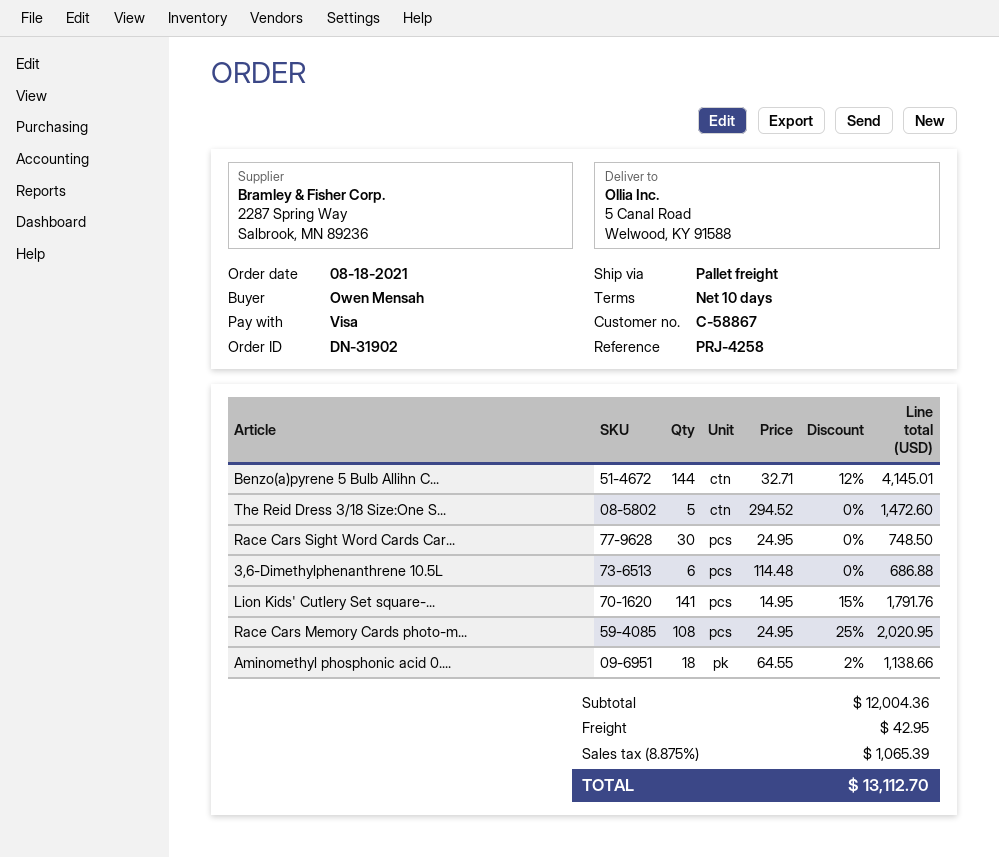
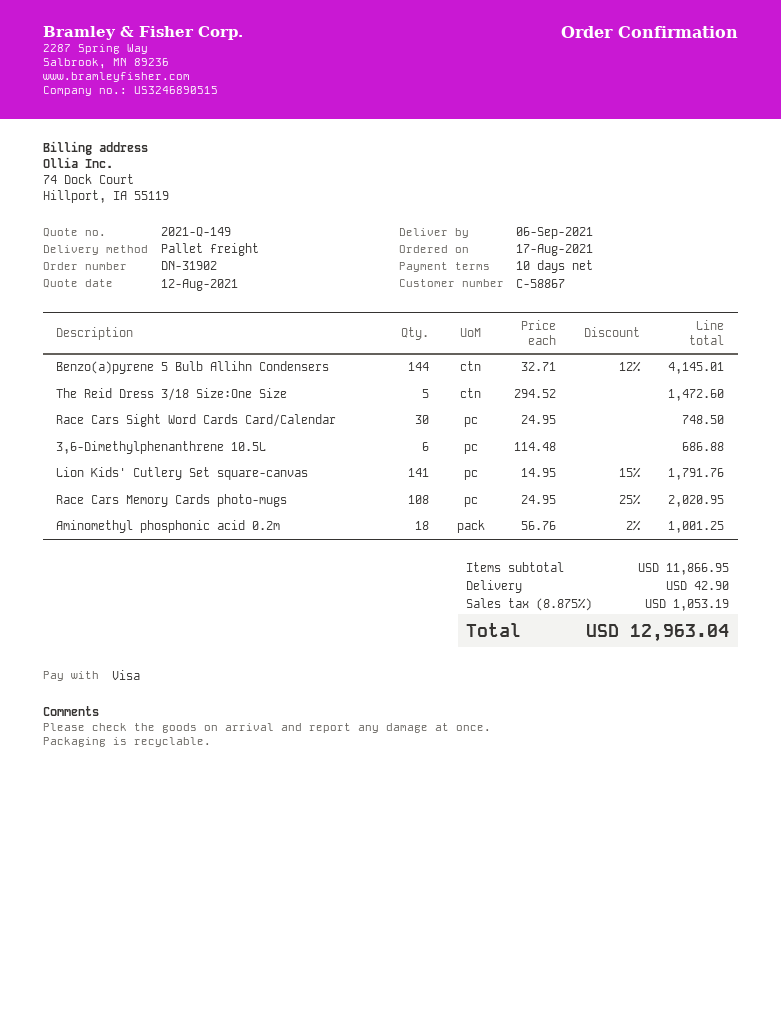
order date: 2021-08-18 -> 2021-08-17
Aminomethyl phosphonic acid 0....: 18 x 64.55 - 2% = 1138.66 -> 18 x 56.76 - 2% = 1001.25
subtotal: 12004.36 -> 11866.95
shipping: 42.95 -> 42.90
tax: 8.875% = 1065.39 -> 8.875% = 1053.19
total: 13112.70 -> 12963.04

